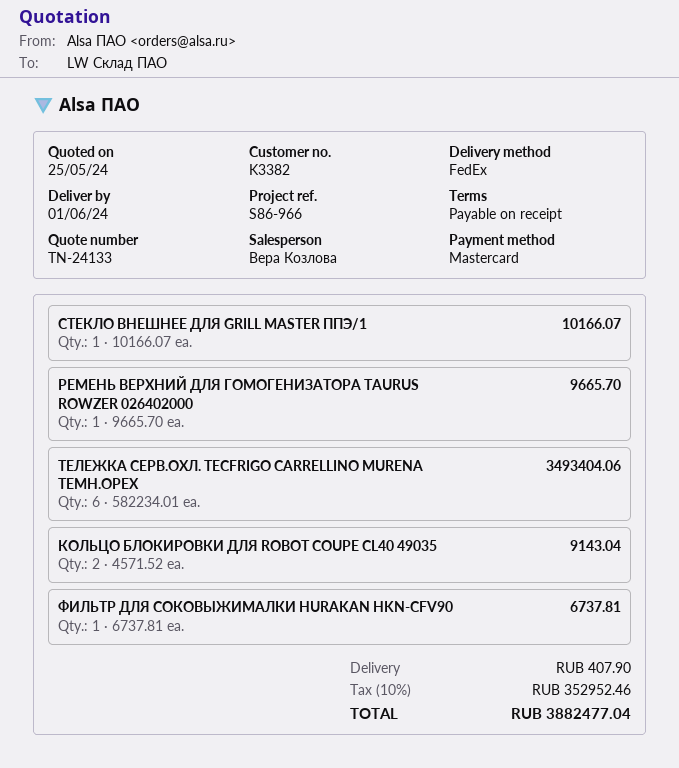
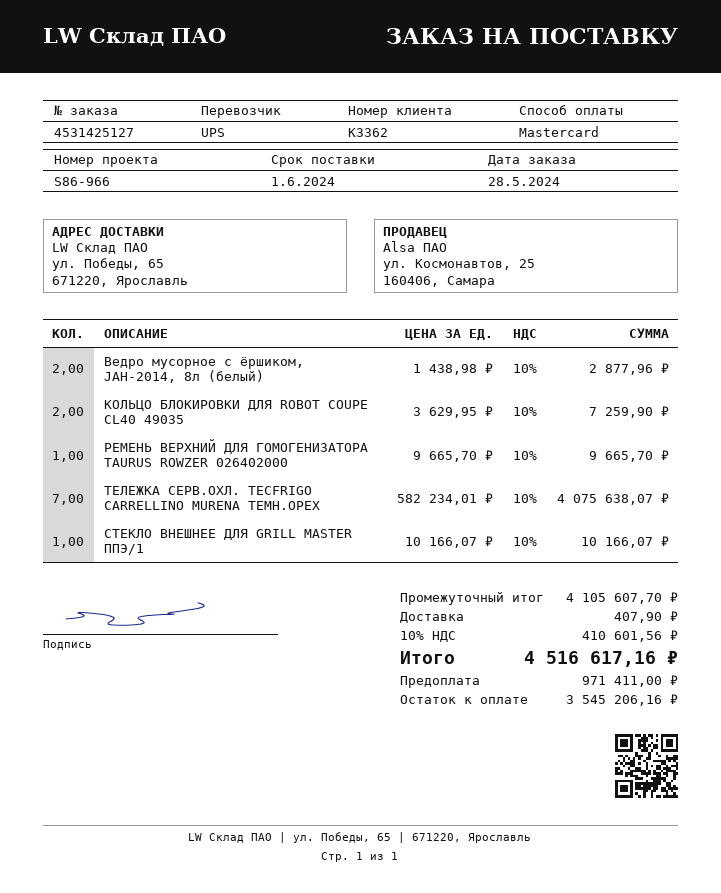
customer number: K3382 -> K3362
shipping method: FedEx -> UPS
ТЕЛЕЖКА СЕРВ.ОХЛ. TECFRIGO CARRELLINO MURENA ТЕМН.ОРЕХ: 6 x 582234.01 = 3493404.06 -> 7 x 582234.01 = 4075638.07
КОЛЬЦО БЛОКИРОВКИ ДЛЯ ROBOT COUPE CL40 49035: 2 x 4571.52 = 9143.04 -> 2 x 3629.95 = 7259.90
ФИЛЬТР ДЛЯ СОКОВЫЖИМАЛКИ HURAKAN HKN-CFV90: 1 x 6737.81 = 6737.81 -> none
Ведро мусорное с ёршиком, JAH-2014, 8л (белый): none -> 2 x 1438.98 = 2877.96
tax: 10% = 352952.46 -> 10% = 410601.56
total: 3882477.04 -> 4516617.16

